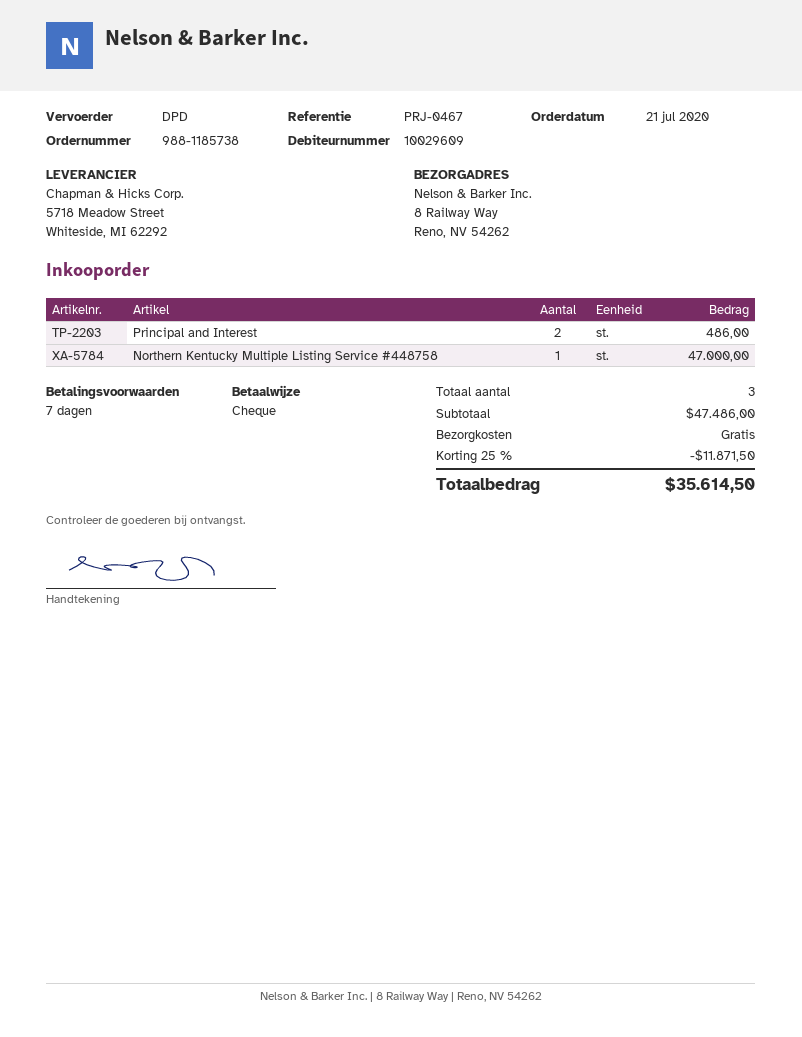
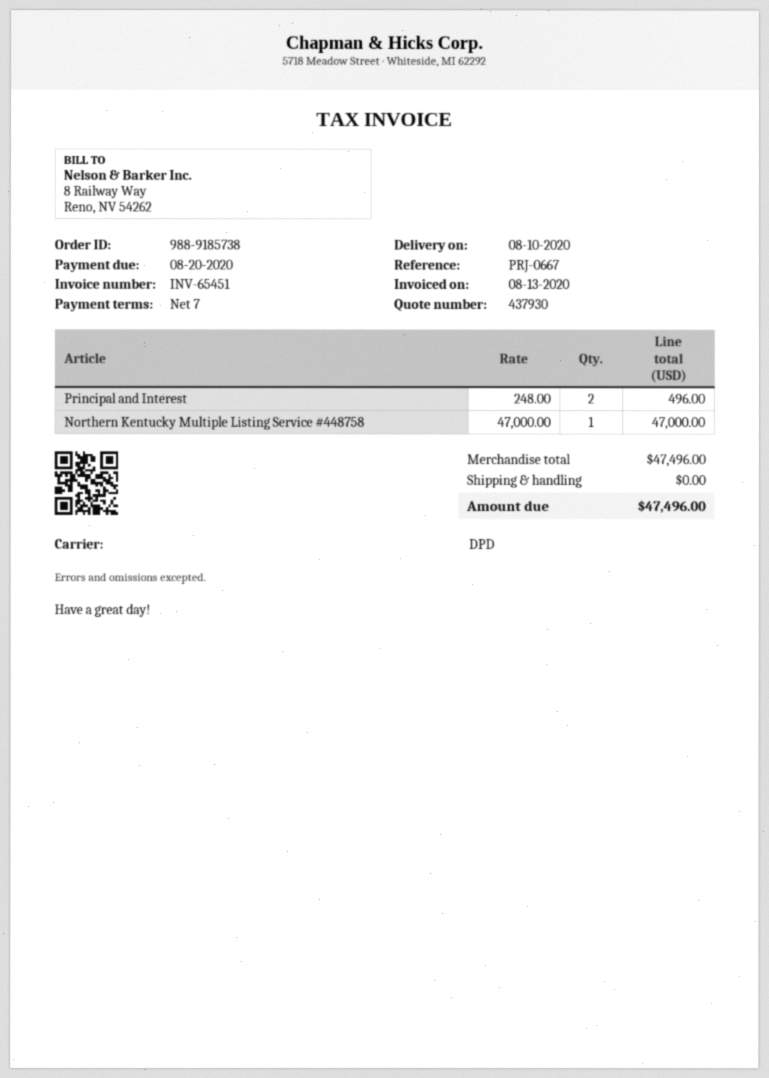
order number: 988-1185738 -> 988-9185738
reference: PRJ-0467 -> PRJ-0667
Principal and Interest: 2 for 486.00 -> 2 for 496.00
subtotal: 47486.00 -> 47496.00
discount: 25% = 11871.50 -> none
total: 35614.50 -> 47496.00

